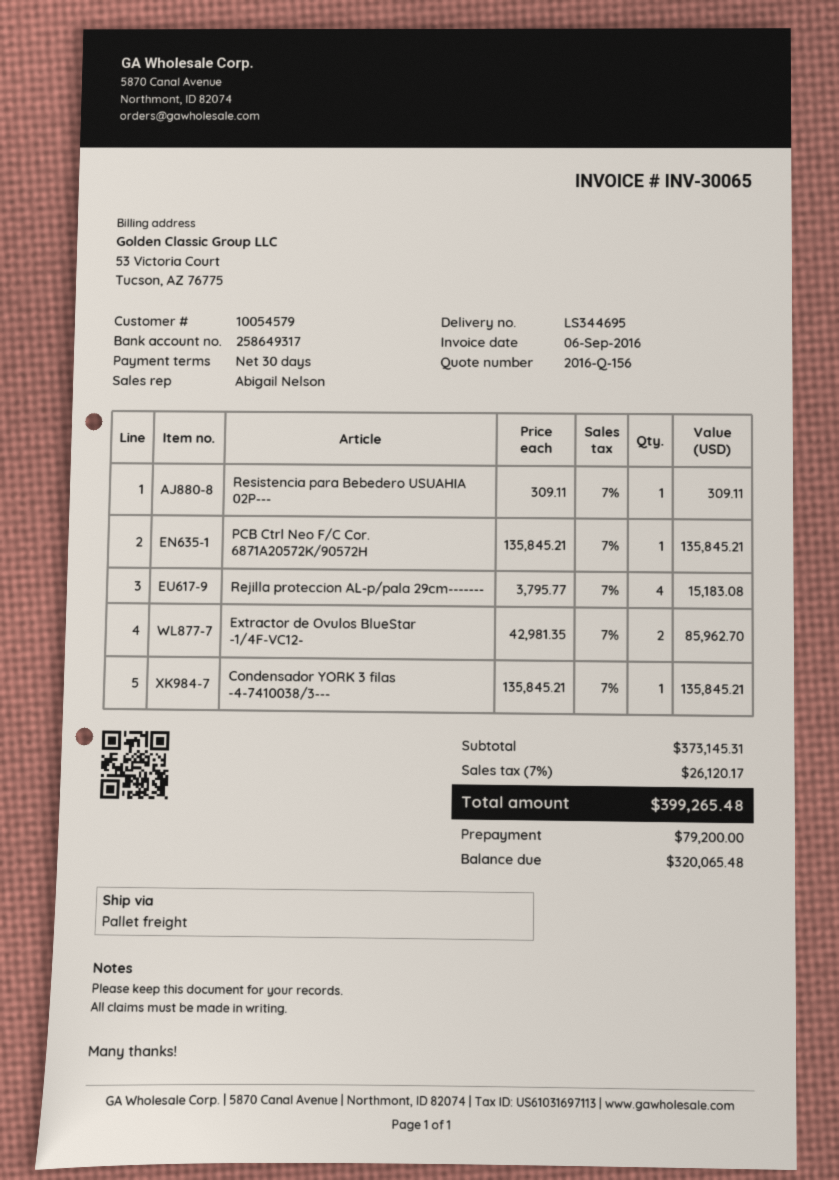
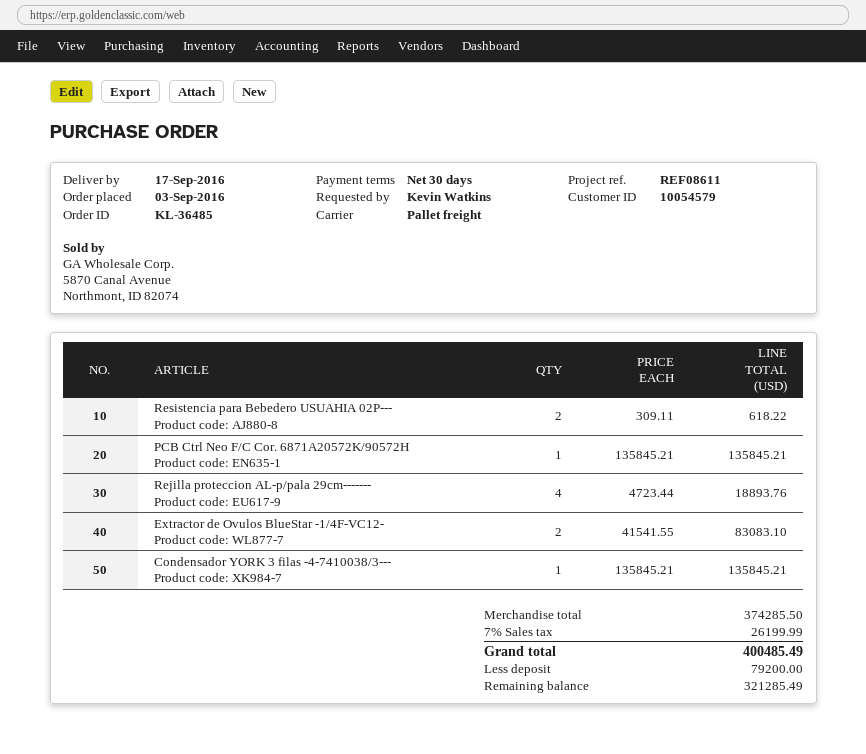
Resistencia para Bebedero USUAHIA 02P---: 1 x 309.11 = 309.11 -> 2 x 309.11 = 618.22
Rejilla proteccion AL-p/pala 29cm-------: 4 x 3795.77 = 15183.08 -> 4 x 4723.44 = 18893.76
Extractor de Ovulos BlueStar -1/4F-VC12-: 2 x 42981.35 = 85962.70 -> 2 x 41541.55 = 83083.10
subtotal: 373145.31 -> 374285.50
tax: 7% = 26120.17 -> 7% = 26199.99
total: 399265.48 -> 400485.49
balance: 320065.48 -> 321285.49

